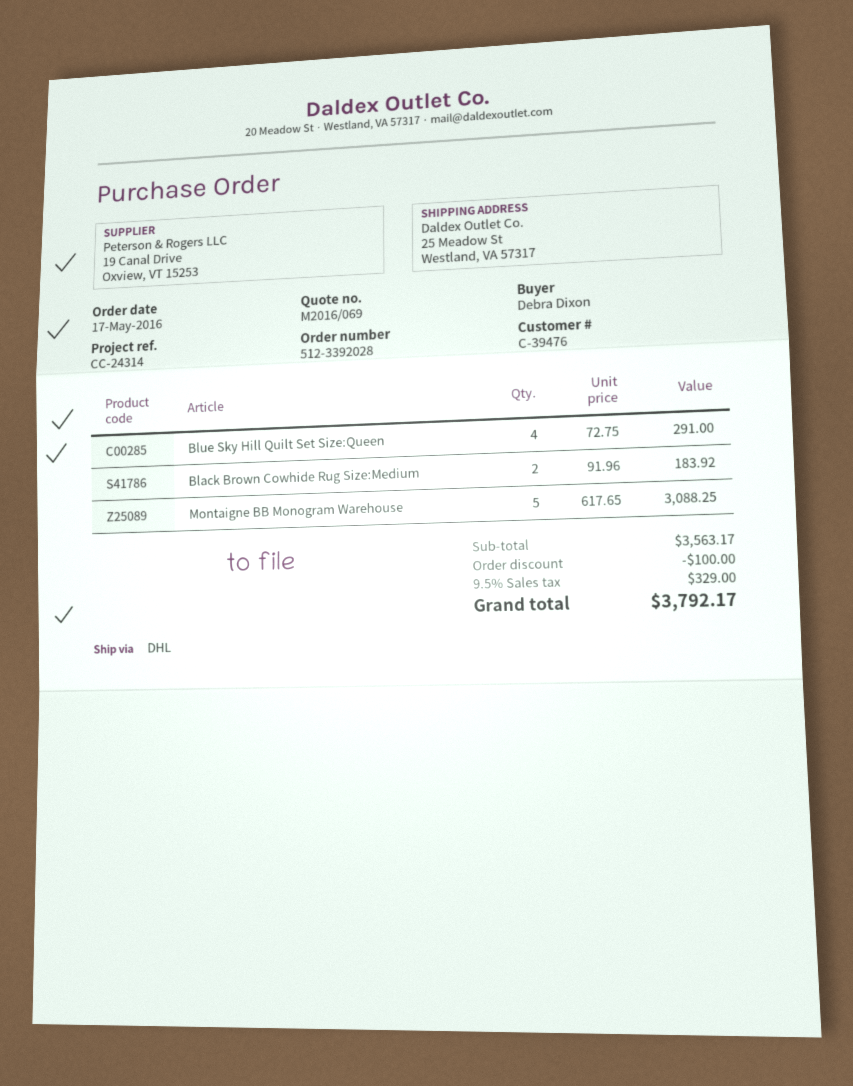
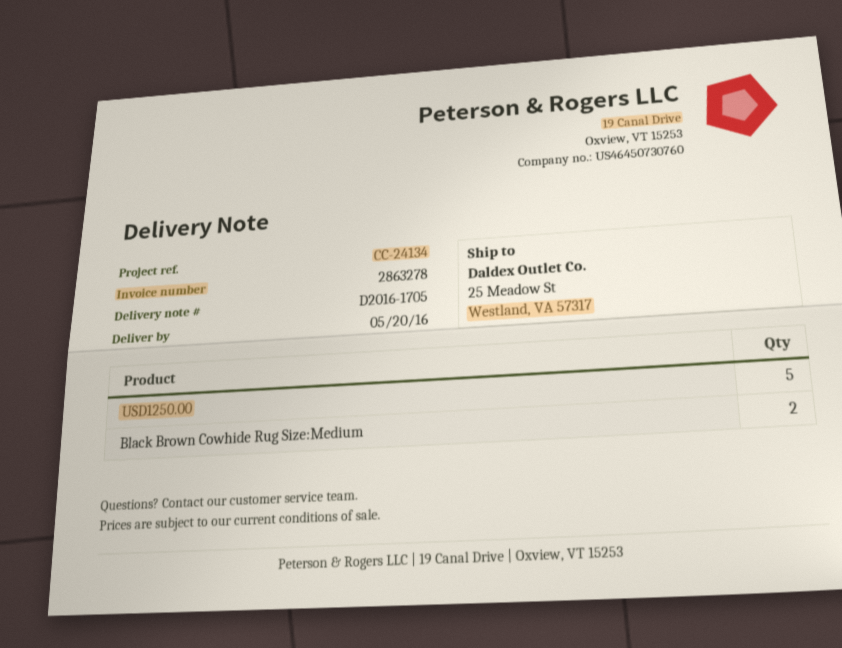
reference: CC-24314 -> CC-24134
Blue Sky Hill Quilt Set Size:Queen: 4 -> none
Montaigne BB Monogram Warehouse: 5 -> none
USD1250.00: none -> 5

